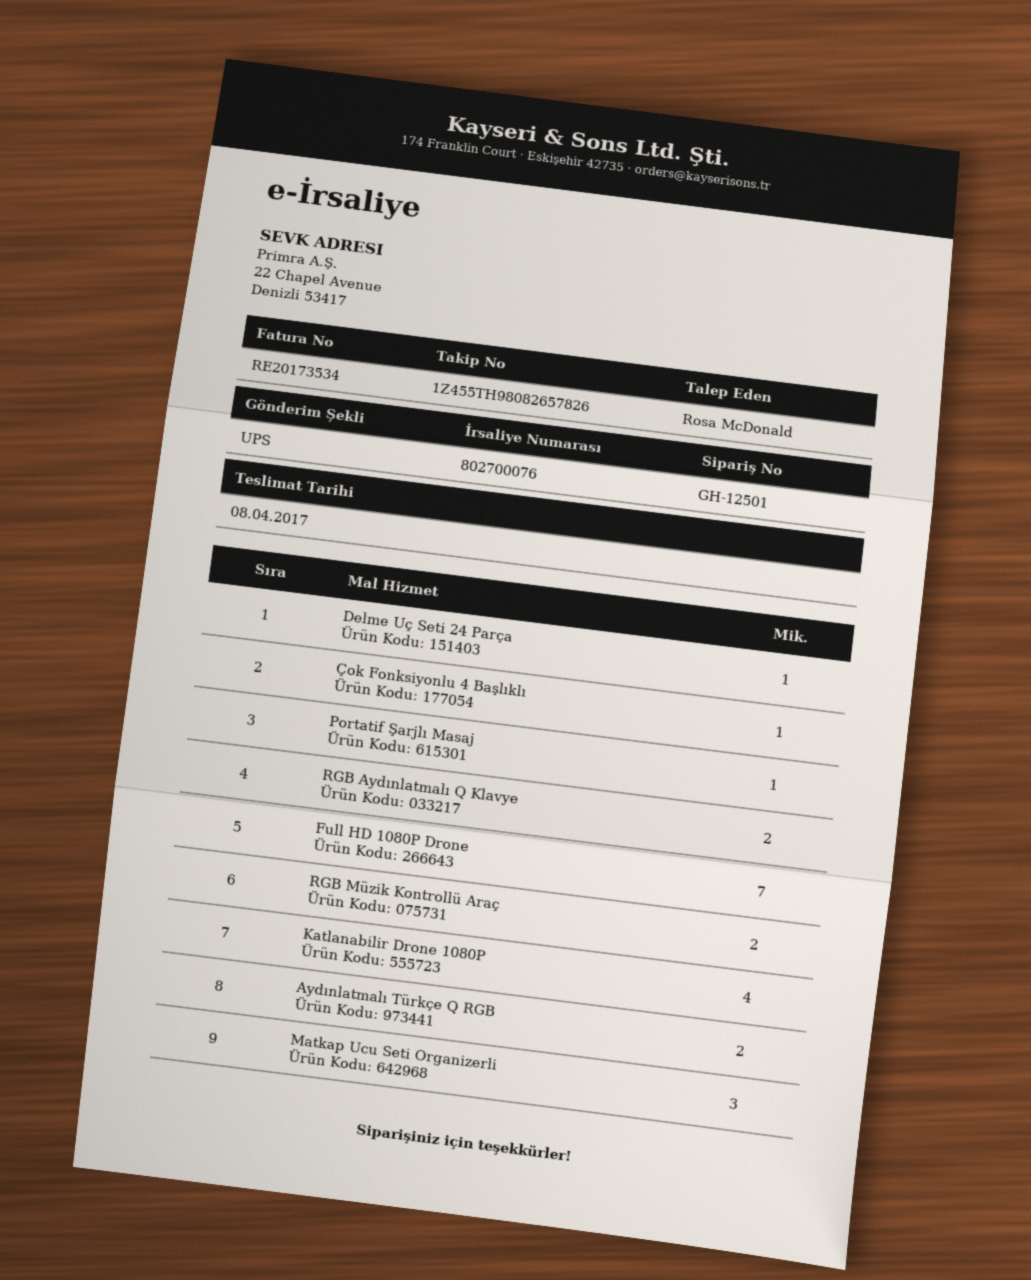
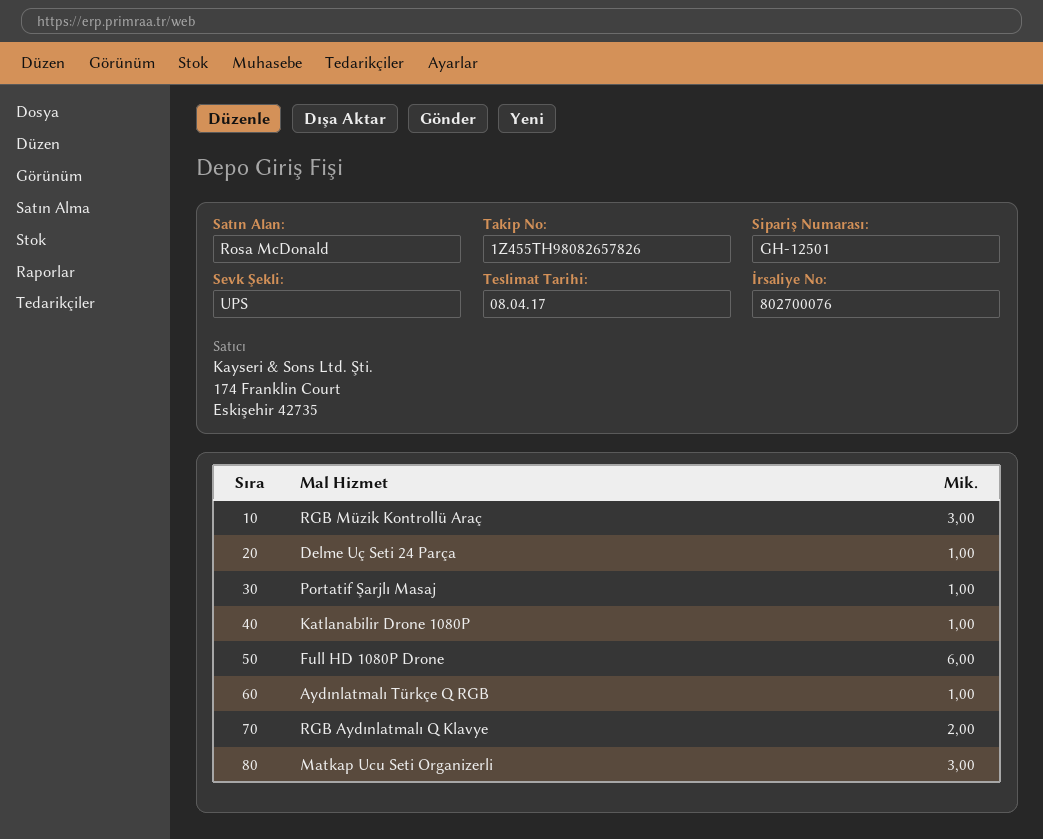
Çok Fonksiyonlu 4 Başlıklı: 1 -> none
Full HD 1080P Drone: 7 -> 6
RGB Müzik Kontrollü Araç: 2 -> 3
Katlanabilir Drone 1080P: 4 -> 1
Aydınlatmalı Türkçe Q RGB: 2 -> 1

